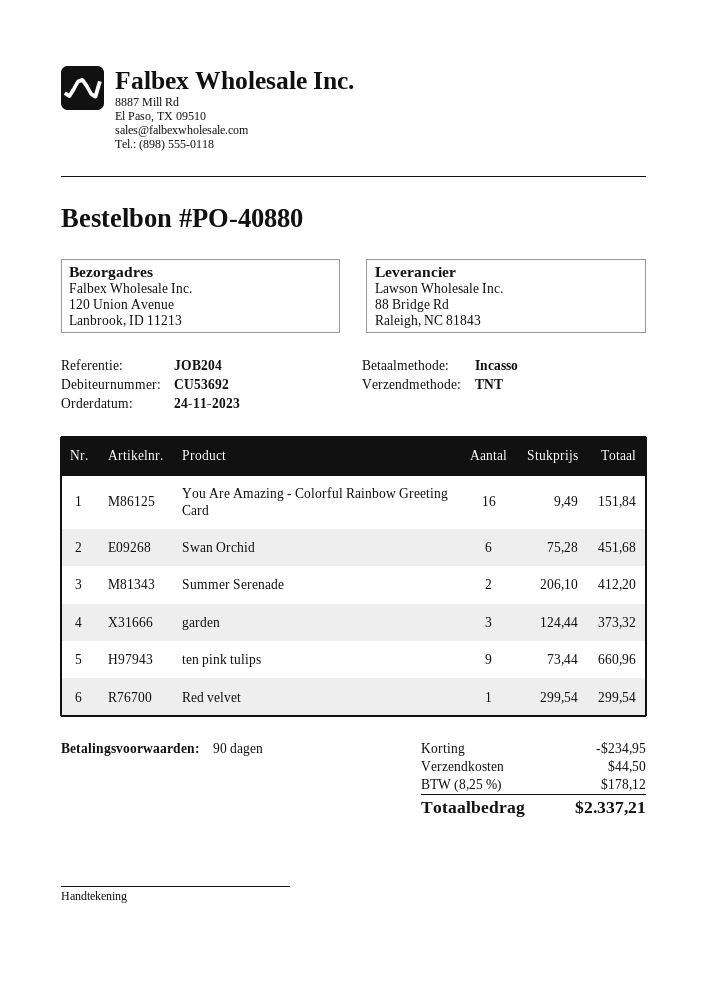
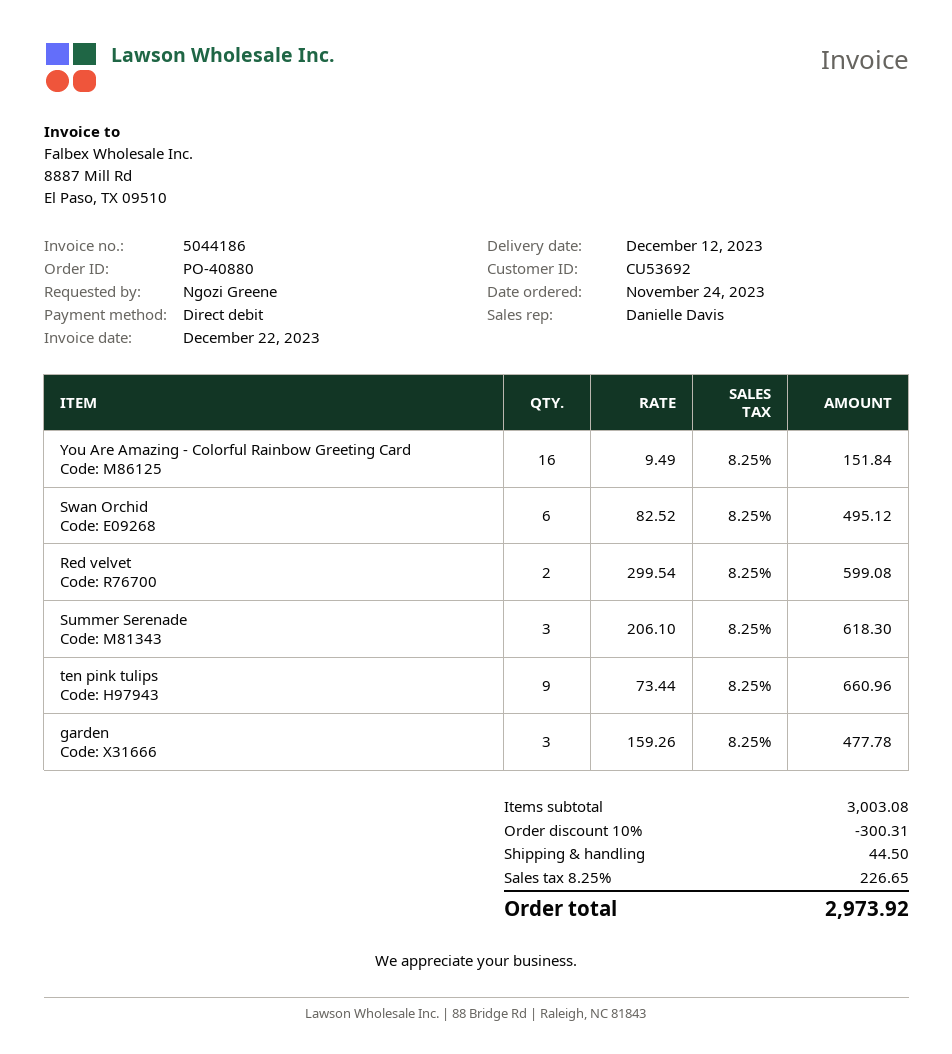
Swan Orchid: 6 x 75.28 = 451.68 -> 6 x 82.52 = 495.12
Summer Serenade: 2 x 206.10 = 412.20 -> 3 x 206.10 = 618.30
garden: 3 x 124.44 = 373.32 -> 3 x 159.26 = 477.78
Red velvet: 1 x 299.54 = 299.54 -> 2 x 299.54 = 599.08
discount: 234.95 -> 300.31
tax: 8.25% = 178.12 -> 8.25% = 226.65
total: 2337.21 -> 2973.92

